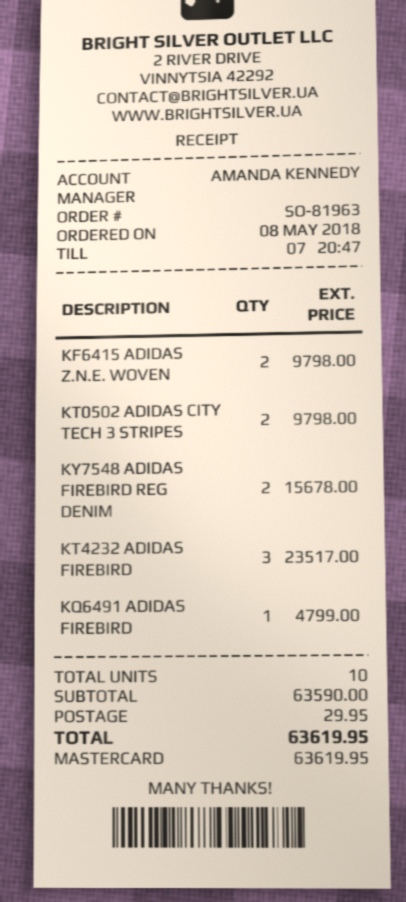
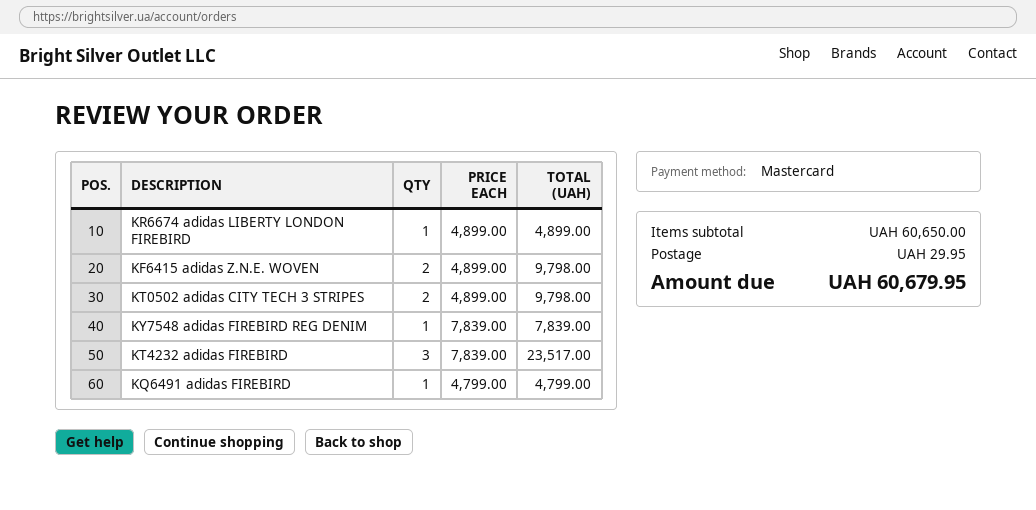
KY7548 ADIDAS FIREBIRD REG DENIM: 2 for 15678.00 -> 1 for 7839.00
KR6674 adidas LIBERTY LONDON FIREBIRD: none -> 1 for 4899.00
subtotal: 63590.00 -> 60650.00
total: 63619.95 -> 60679.95

